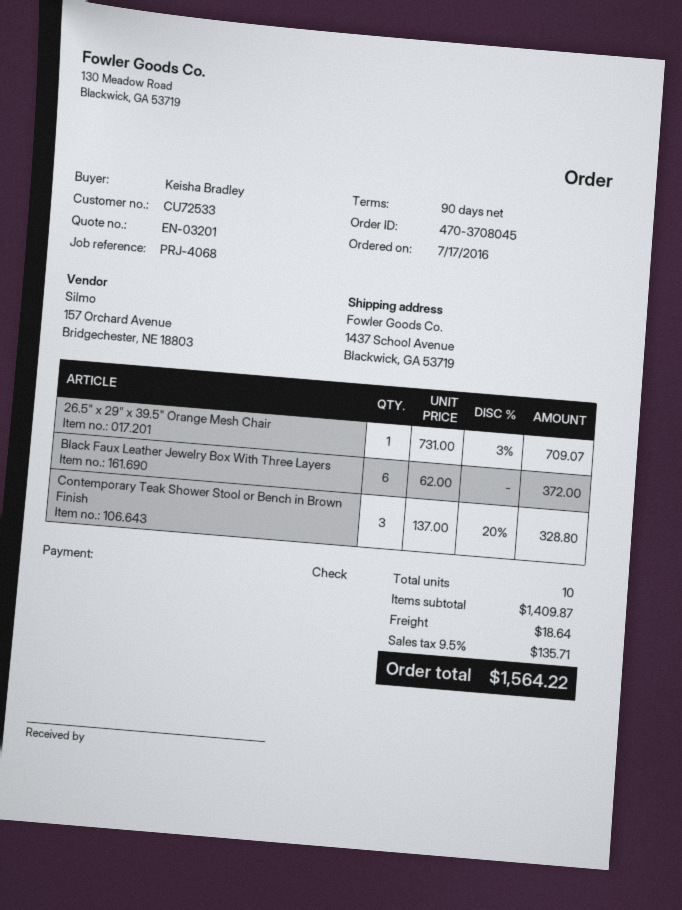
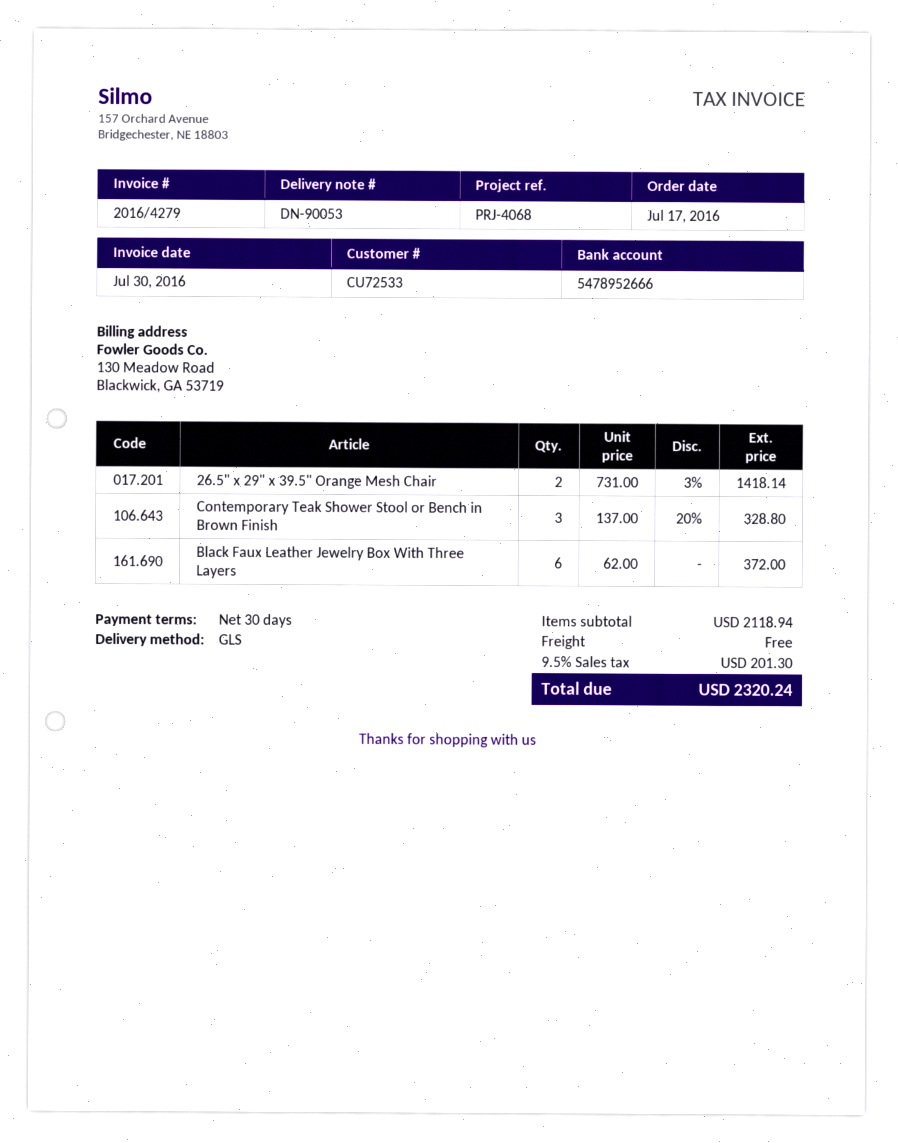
payment terms: 90 days -> 30 days
26.5" x 29" x 39.5" Orange Mesh Chair: 1 x 731.00 - 3% = 709.07 -> 2 x 731.00 - 3% = 1418.14
subtotal: 1409.87 -> 2118.94
shipping: 18.64 -> 0.00
tax: 9.5% = 135.71 -> 9.5% = 201.30
total: 1564.22 -> 2320.24

